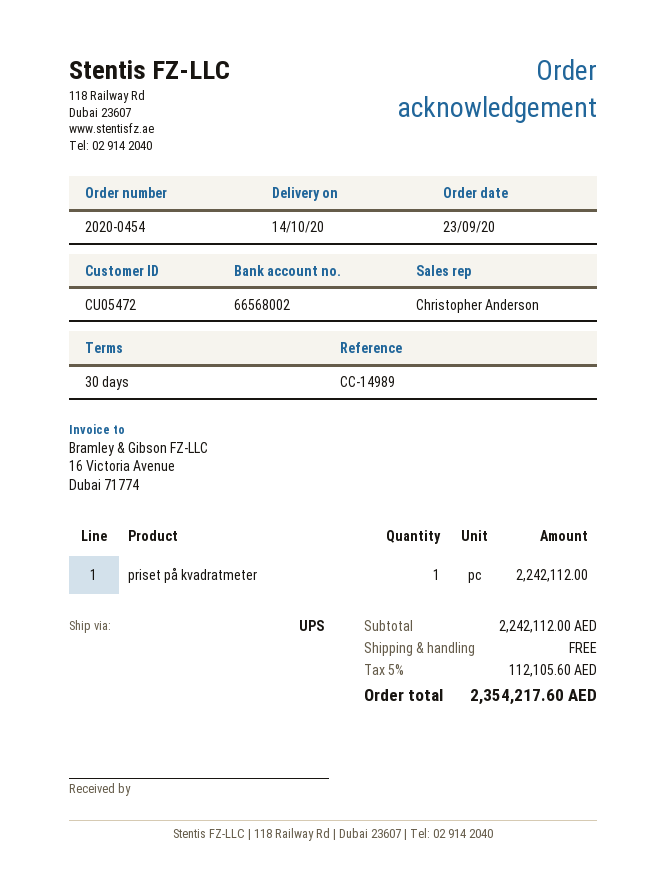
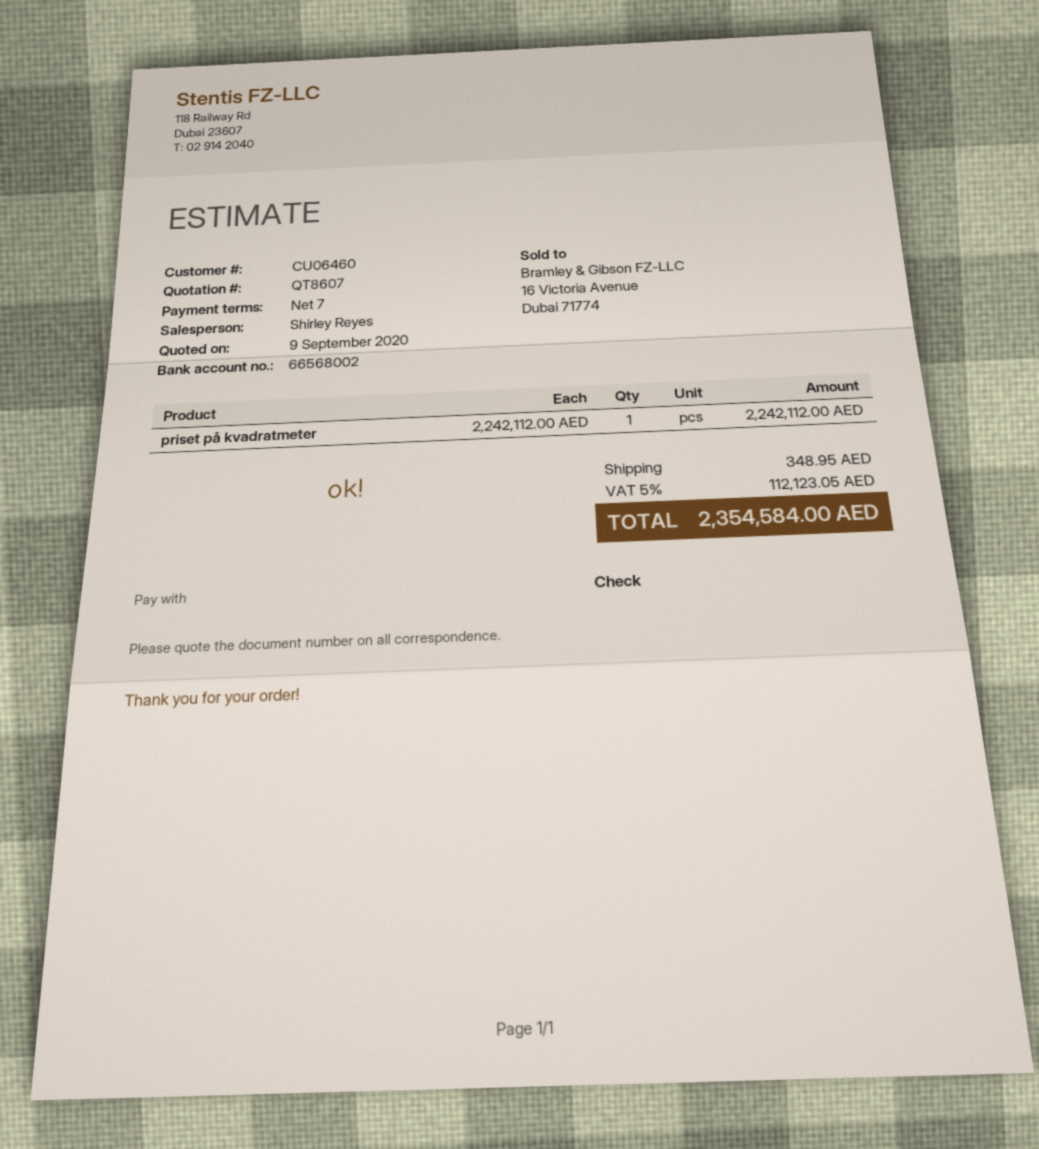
payment terms: 30 days -> 7 days
customer number: CU05472 -> CU06460
sales rep: Christopher Anderson -> Shirley Reyes
shipping: 0.00 -> 348.95
tax: 5% = 112105.60 -> 5% = 112123.05
total: 2354217.60 -> 2354584.00

